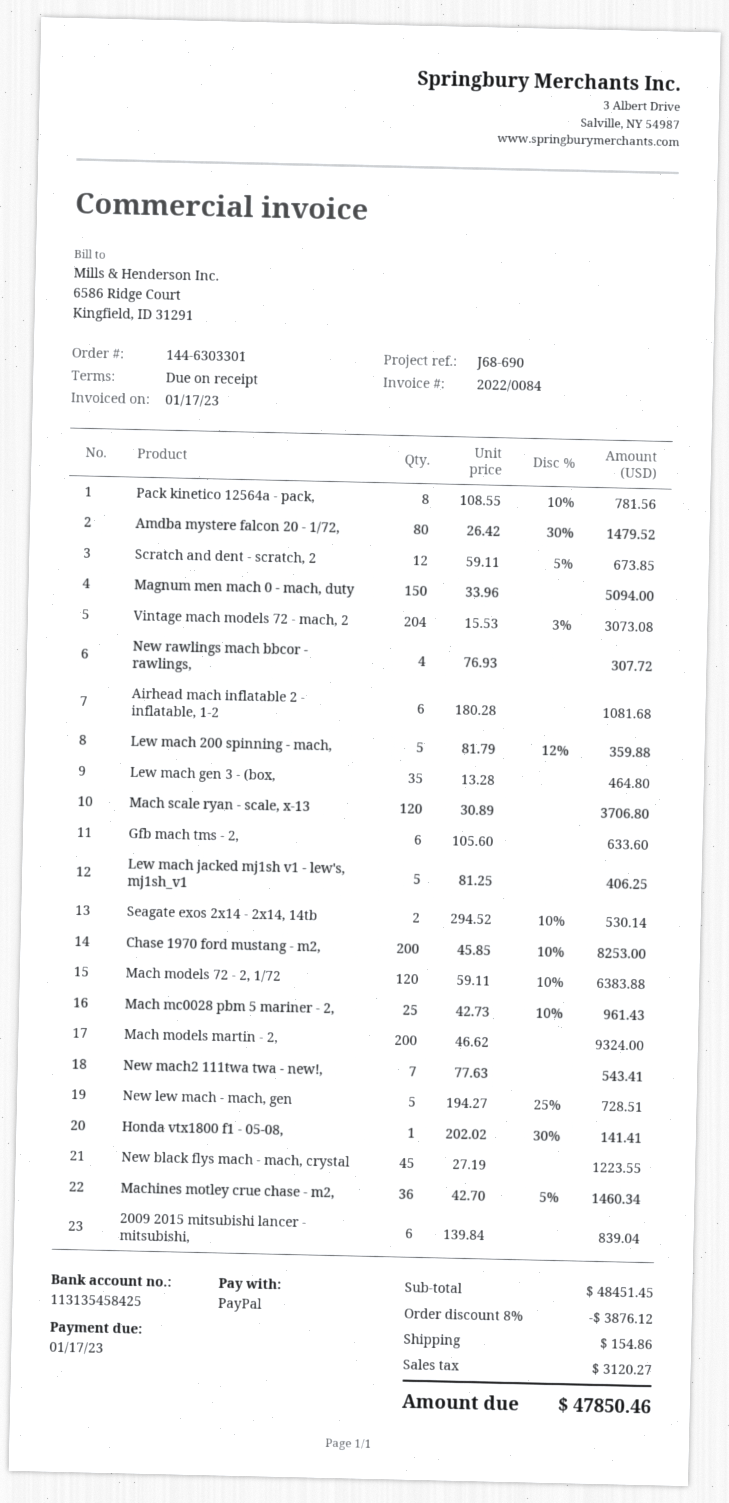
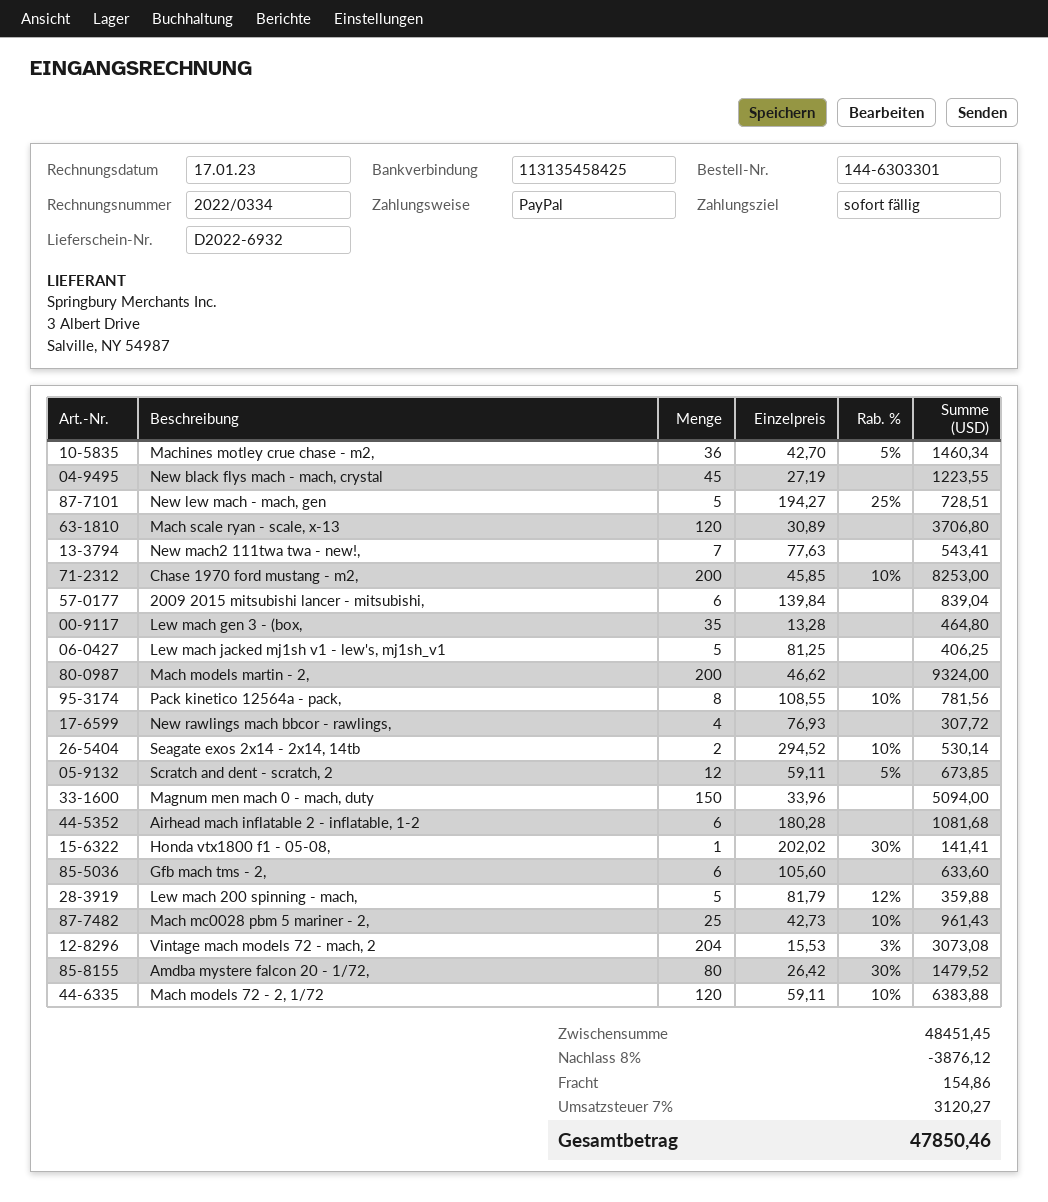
invoice number: 2022/0084 -> 2022/0334

